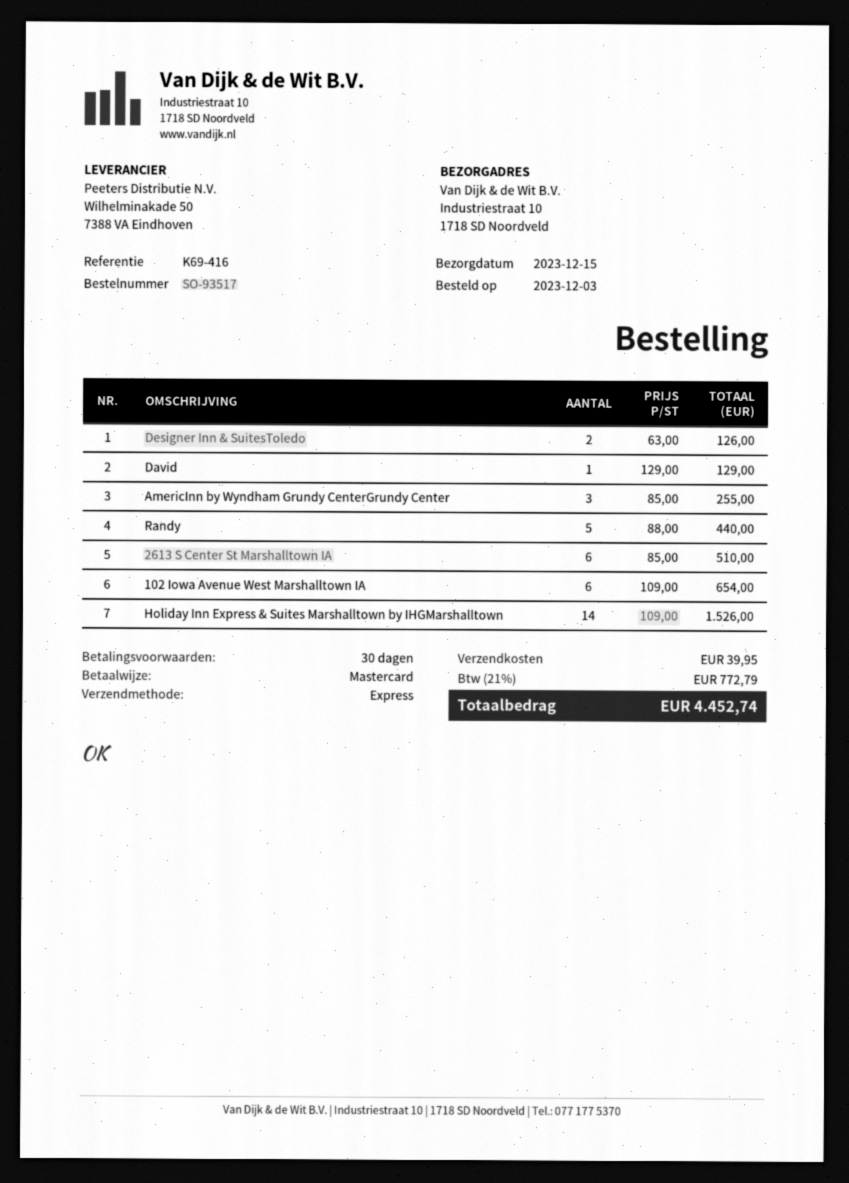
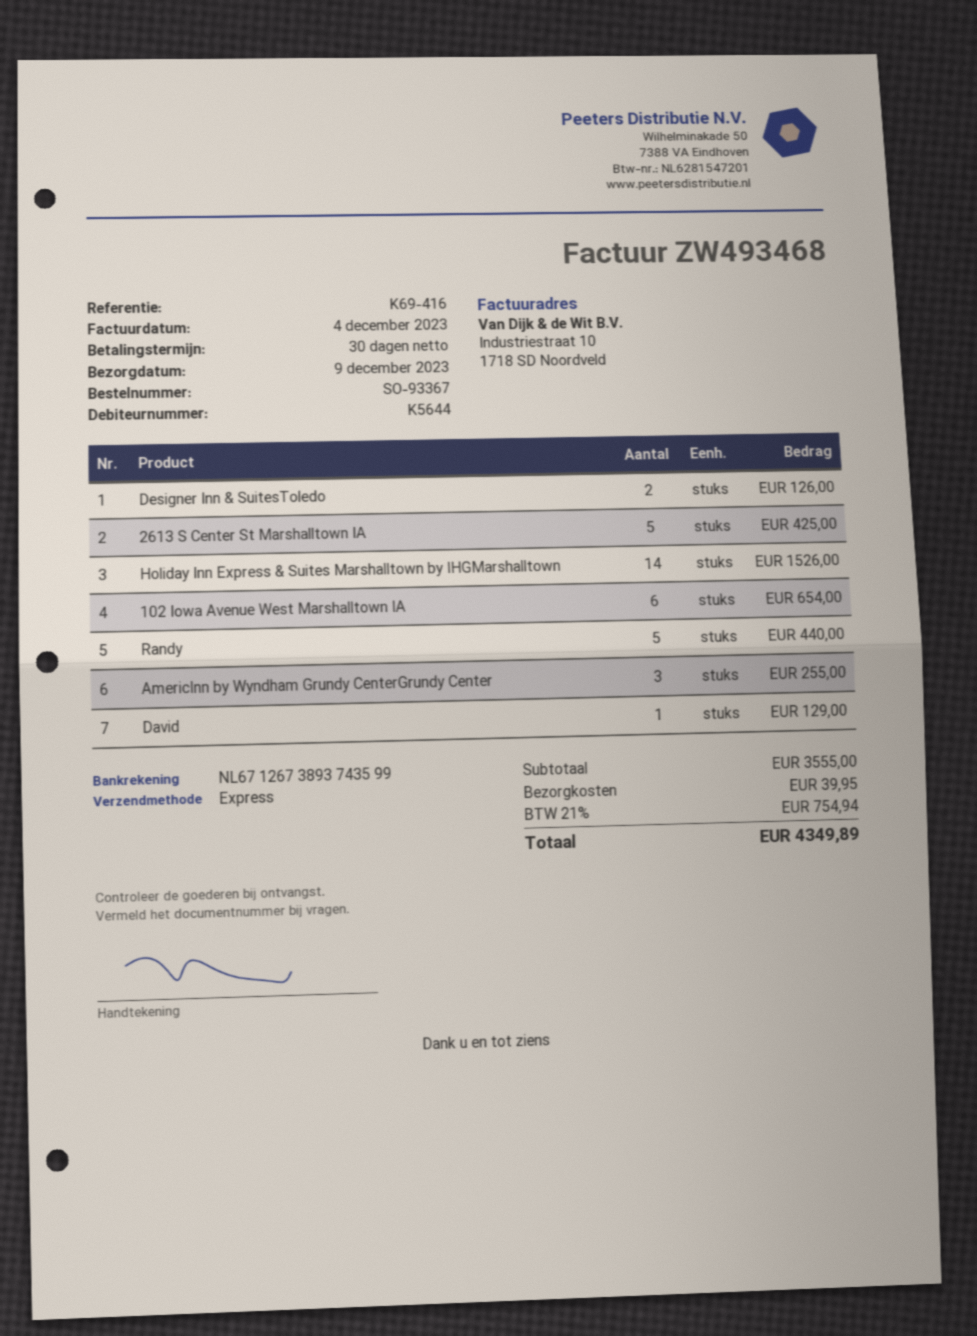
order number: SO-93517 -> SO-93367
delivery date: 2023-12-15 -> 2023-12-09
2613 S Center St Marshalltown IA: 6 for 510.00 -> 5 for 425.00
tax: 21% = 772.79 -> 21% = 754.94
total: 4452.74 -> 4349.89

